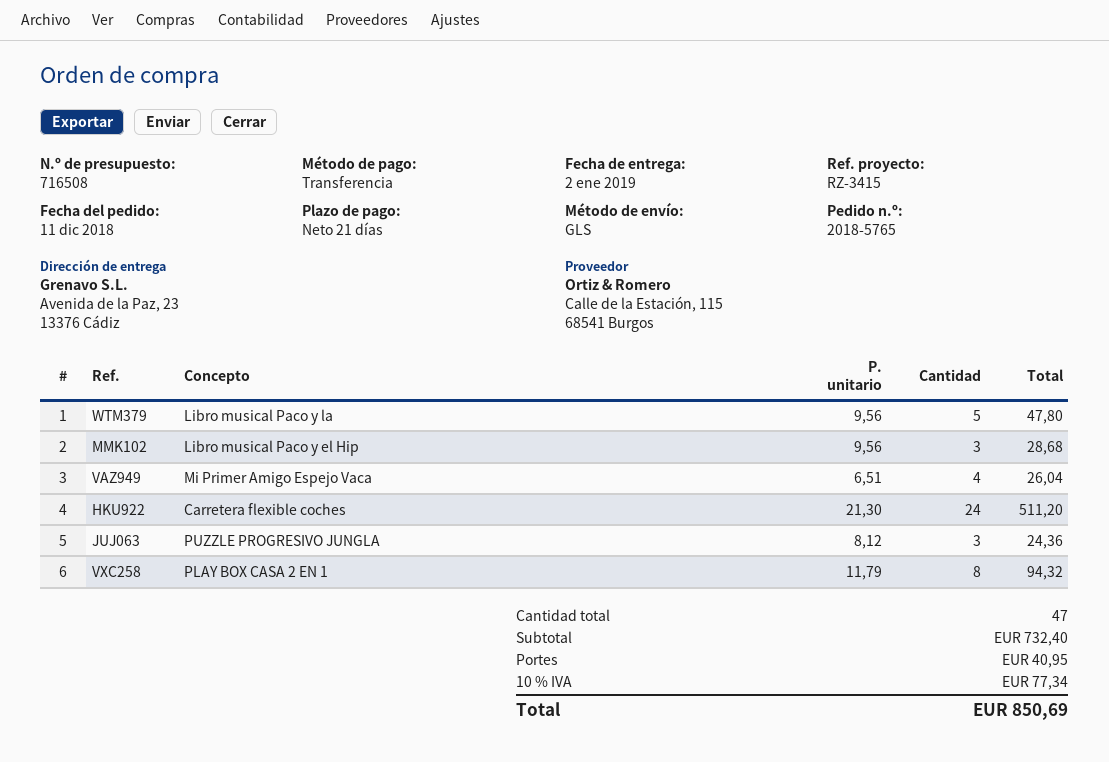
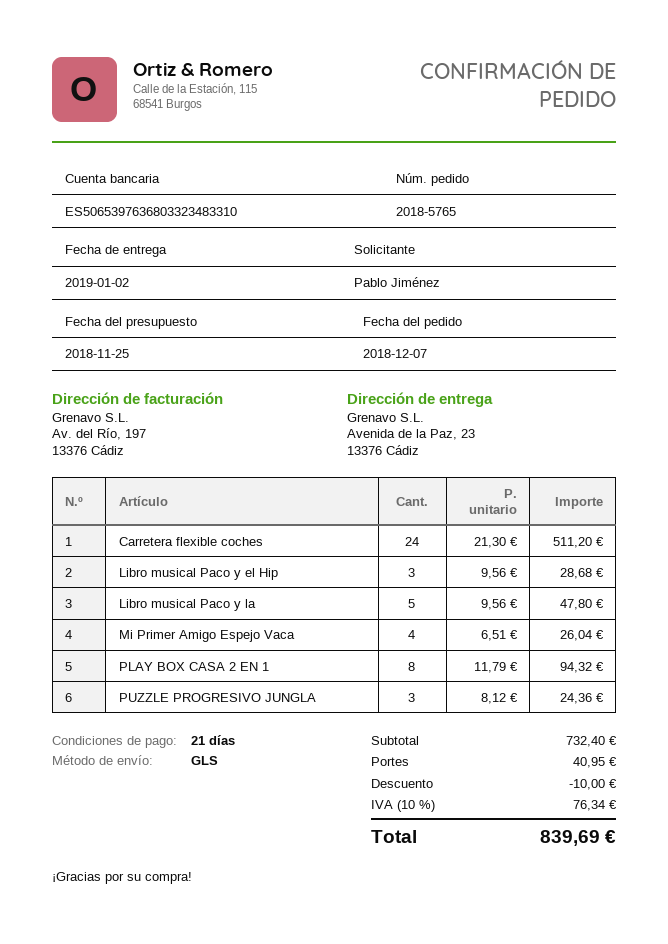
order date: 2018-12-11 -> 2018-12-07
discount: none -> 10.00
tax: 10% = 77.34 -> 10% = 76.34
total: 850.69 -> 839.69

